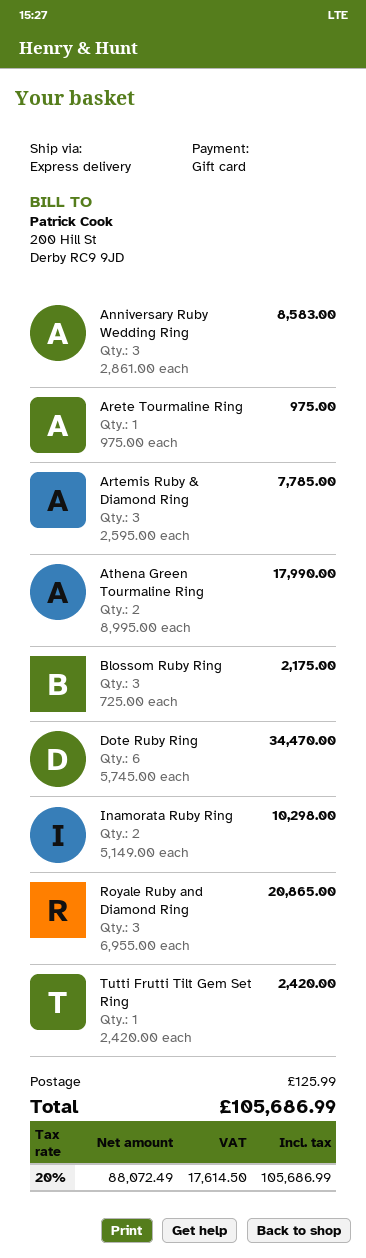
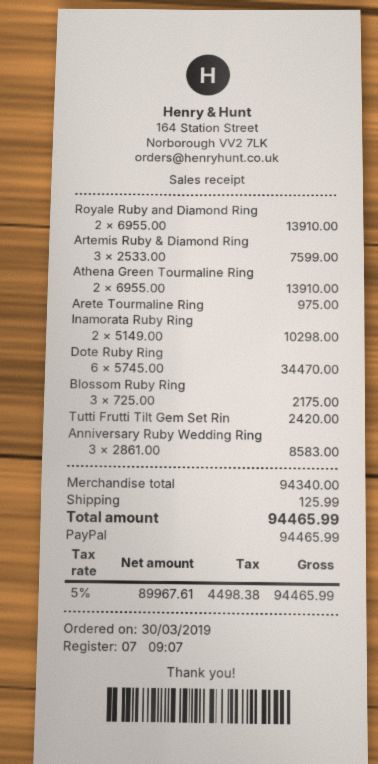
payment method: gift card -> PayPal
Artemis Ruby & Diamond Ring: 3 x 2595.00 = 7785.00 -> 3 x 2533.00 = 7599.00
Athena Green Tourmaline Ring: 2 x 8995.00 = 17990.00 -> 2 x 6955.00 = 13910.00
Royale Ruby and Diamond Ring: 3 x 6955.00 = 20865.00 -> 2 x 6955.00 = 13910.00
net: 88072.49 -> 89967.61
tax: 20% = 17614.50 -> 5% = 4498.38
total: 105686.99 -> 94465.99

